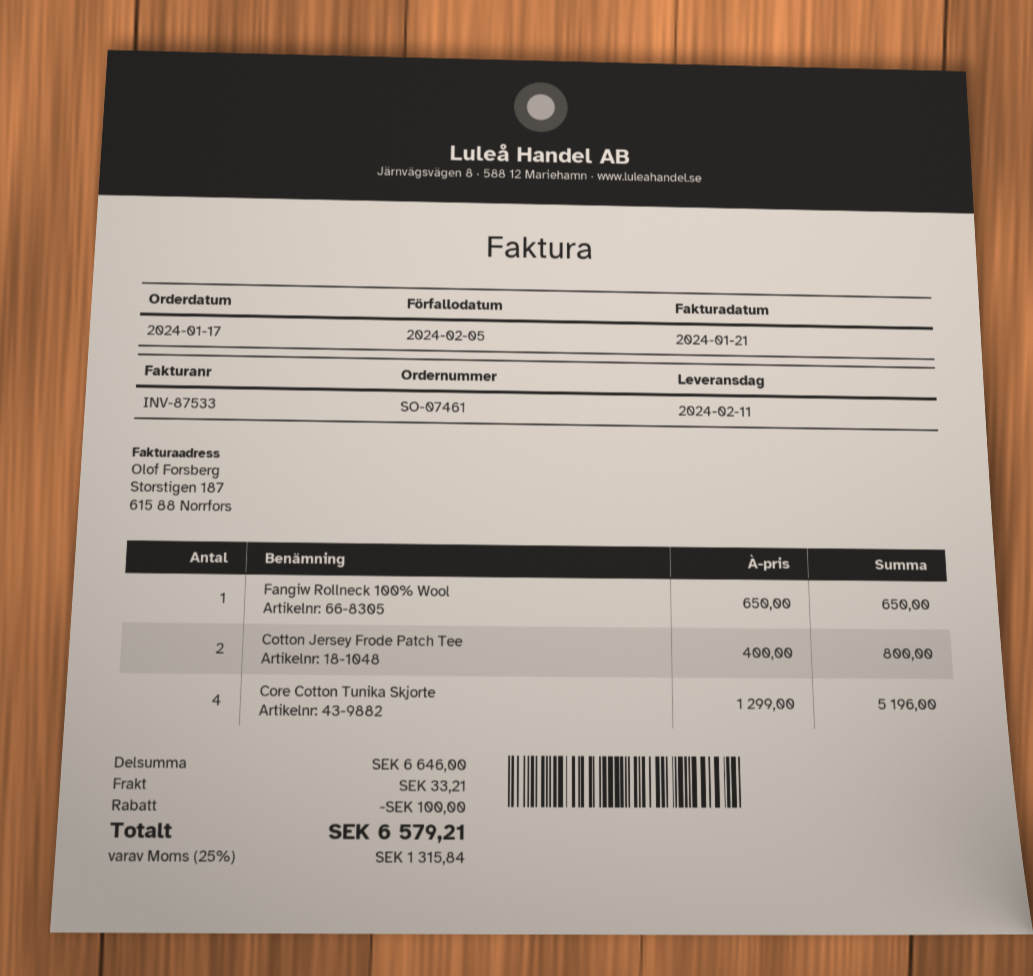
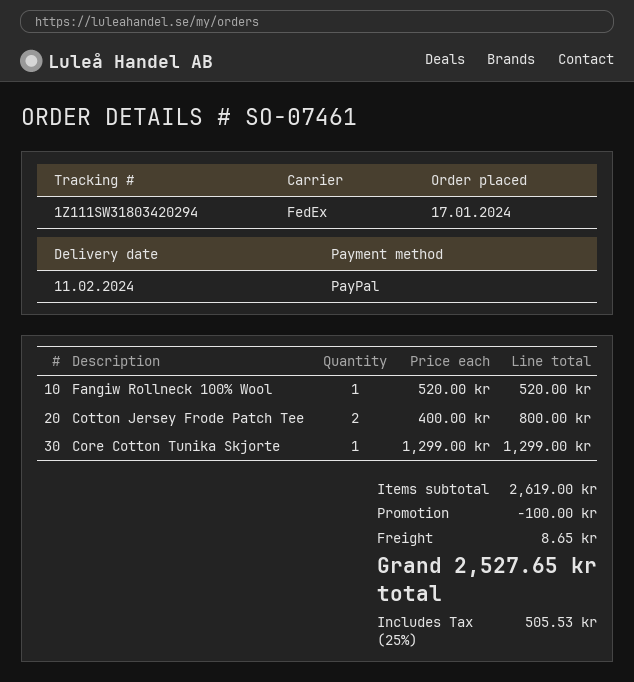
Fangiw Rollneck 100% Wool: 1 x 650.00 = 650.00 -> 1 x 520.00 = 520.00
Core Cotton Tunika Skjorte: 4 x 1299.00 = 5196.00 -> 1 x 1299.00 = 1299.00
subtotal: 6646.00 -> 2619.00
shipping: 33.21 -> 8.65
tax: 25% = 1315.84 -> 25% = 505.53
total: 6579.21 -> 2527.65

